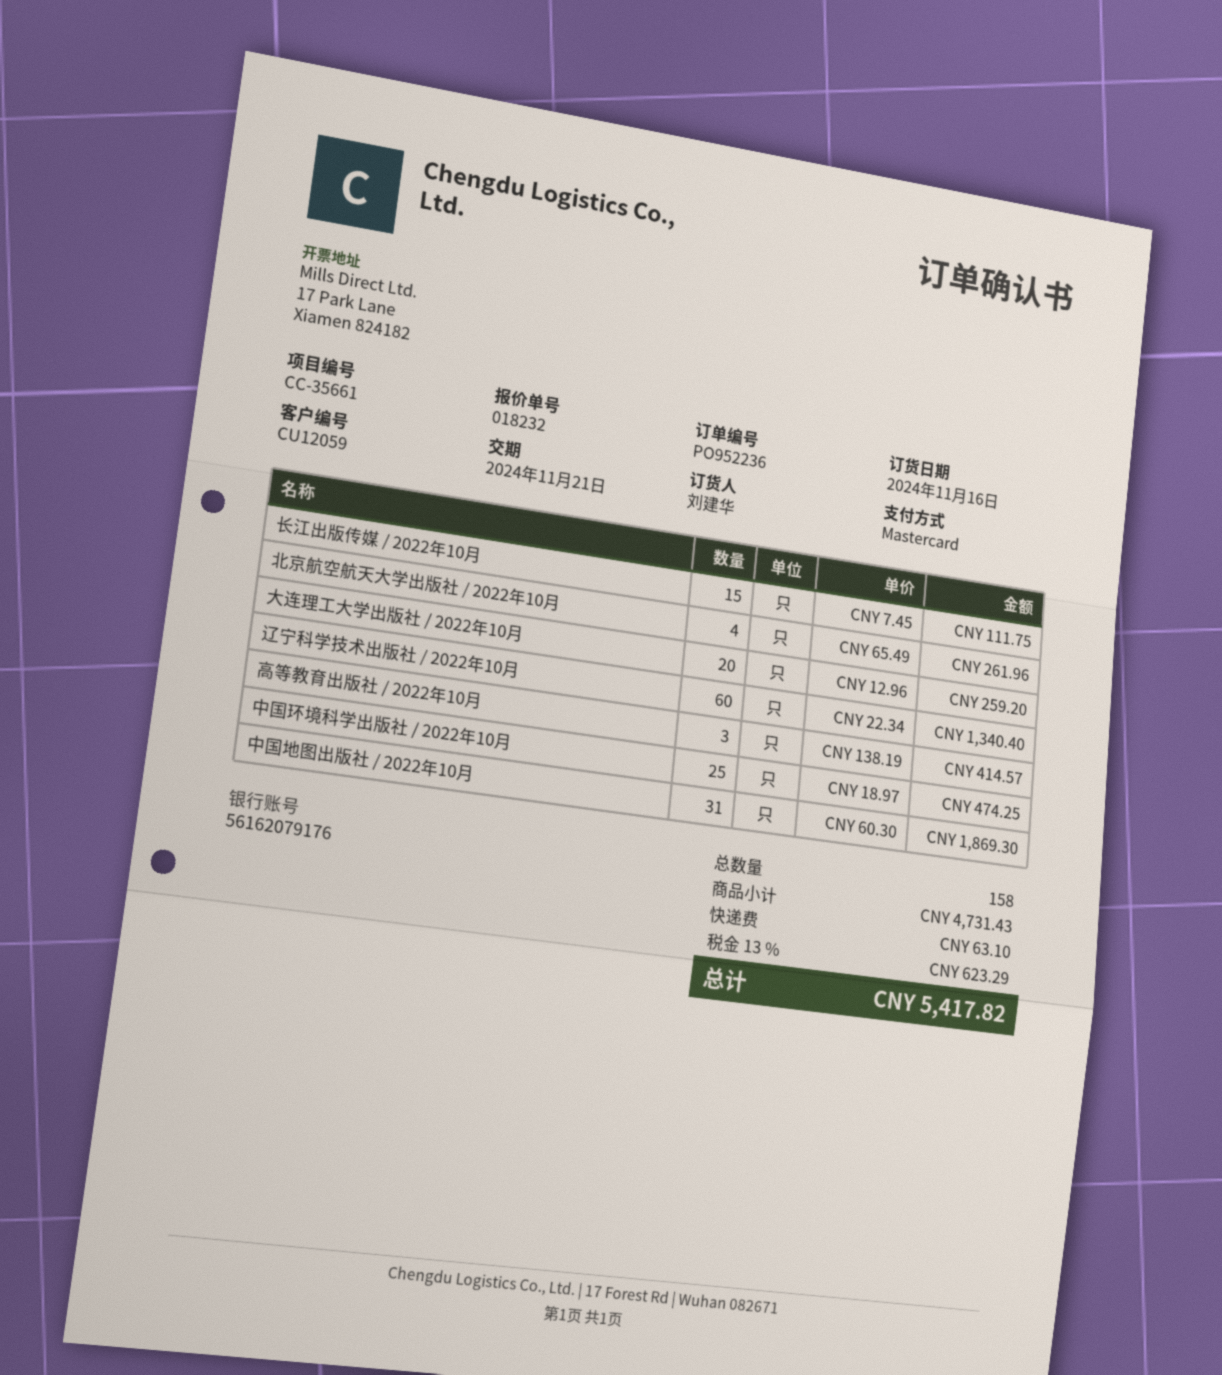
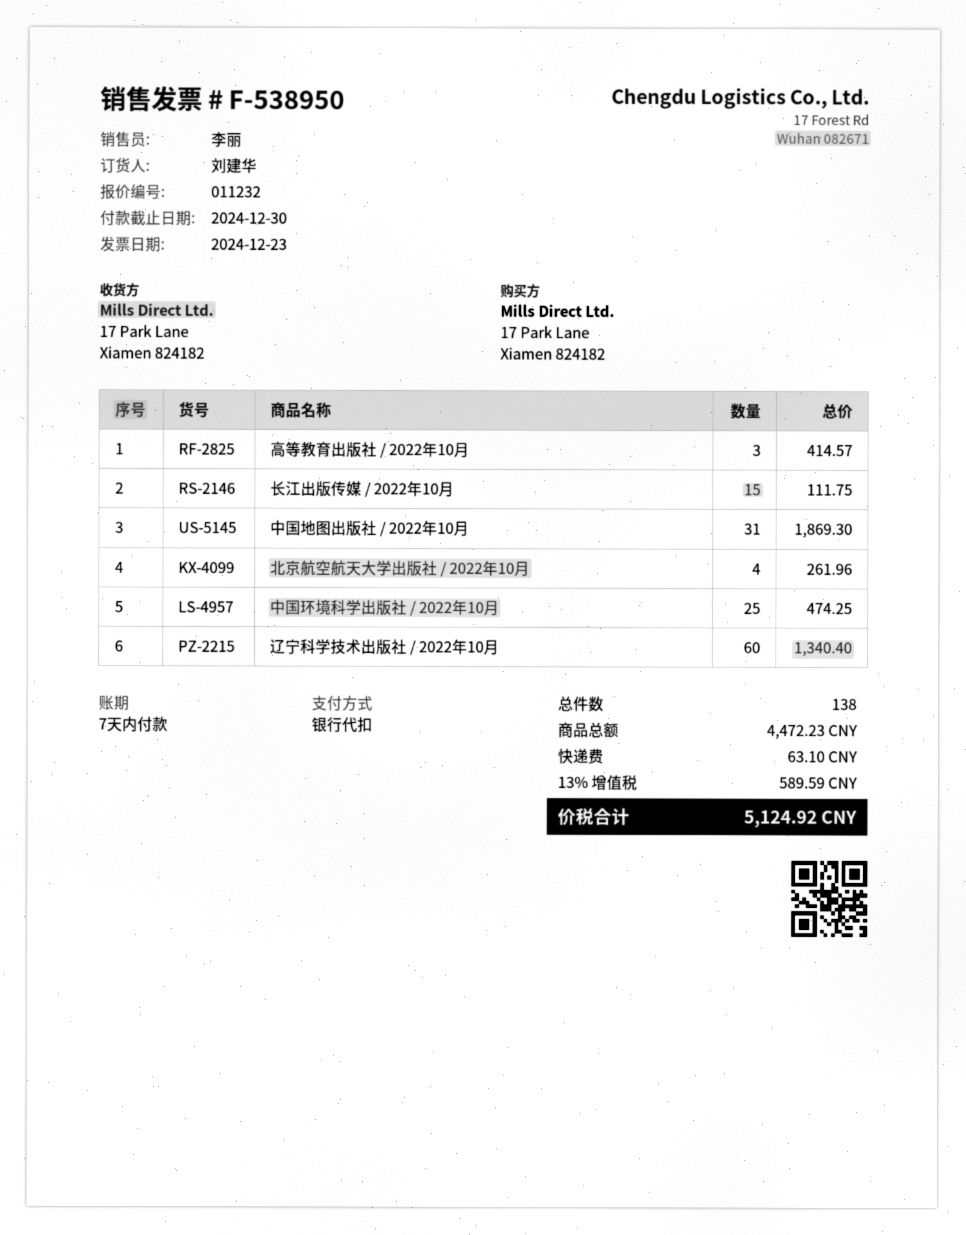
quote number: 018232 -> 011232
payment method: Mastercard -> direct debit
大连理工大学出版社 / 2022年10月: 20 for 259.20 -> none
total quantity: 158 -> 138
subtotal: 4731.43 -> 4472.23
tax: 13% = 623.29 -> 13% = 589.59
total: 5417.82 -> 5124.92

